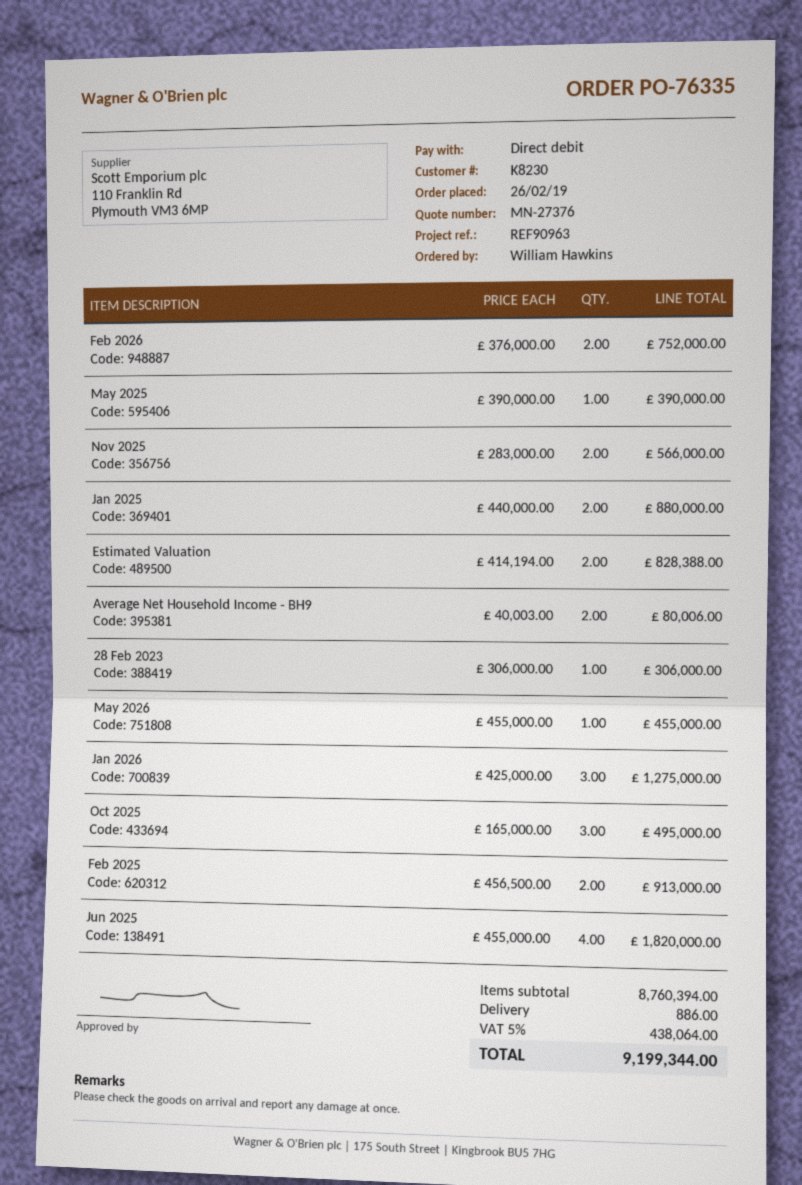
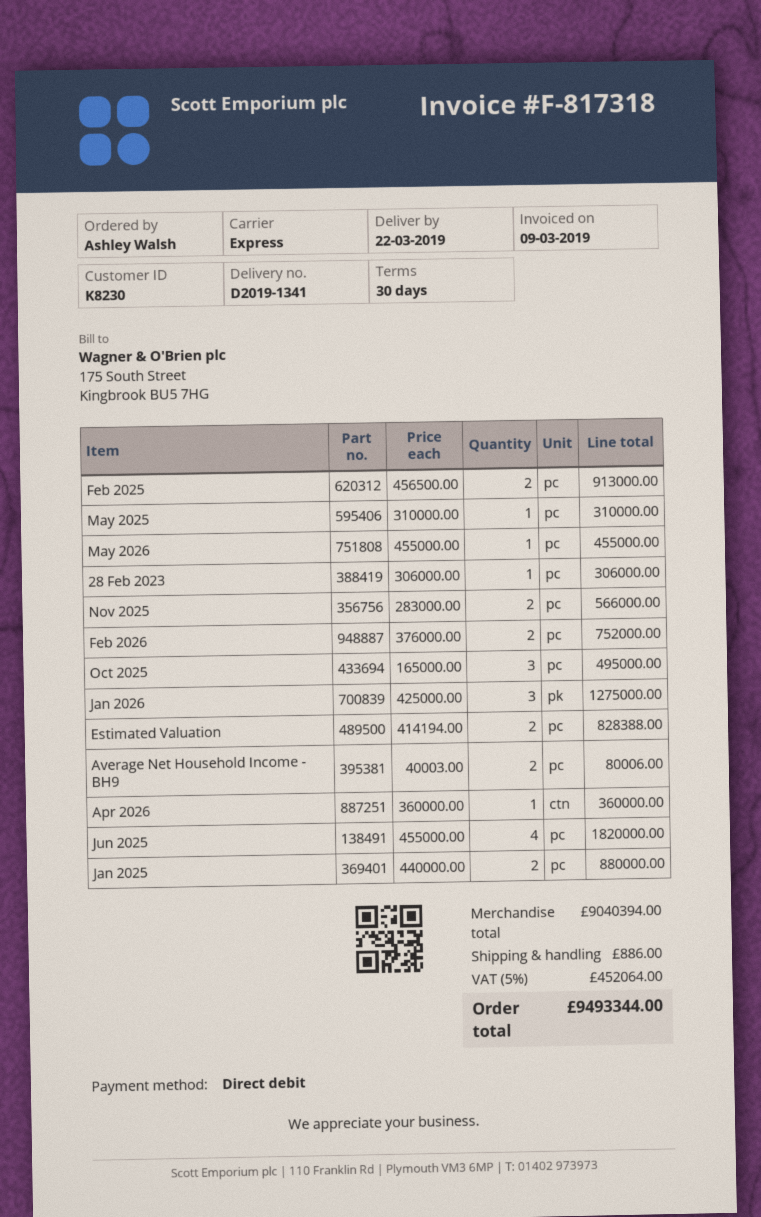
ordered by: William Hawkins -> Ashley Walsh
May 2025: 1 x 390000.00 = 390000.00 -> 1 x 310000.00 = 310000.00
Apr 2026: none -> 1 x 360000.00 = 360000.00
subtotal: 8760394.00 -> 9040394.00
tax: 5% = 438064.00 -> 5% = 452064.00
total: 9199344.00 -> 9493344.00

